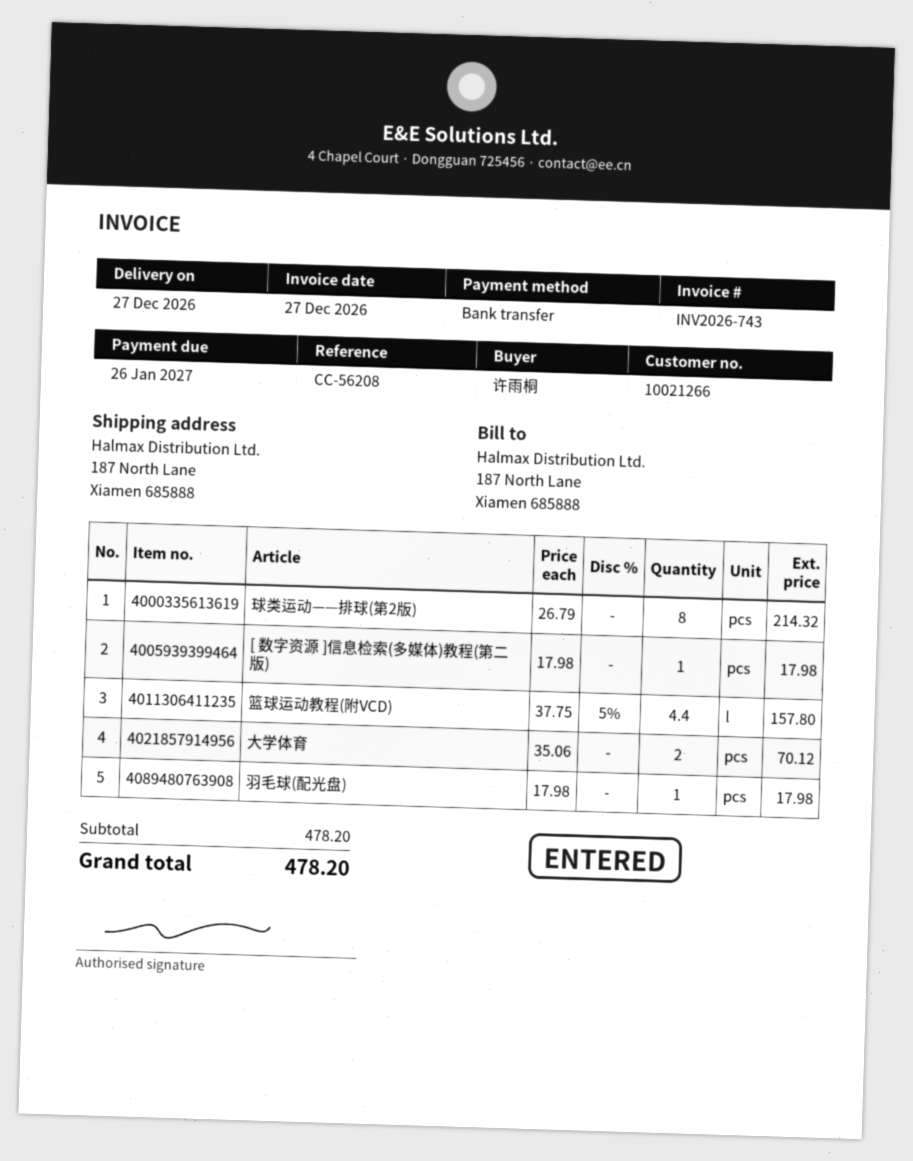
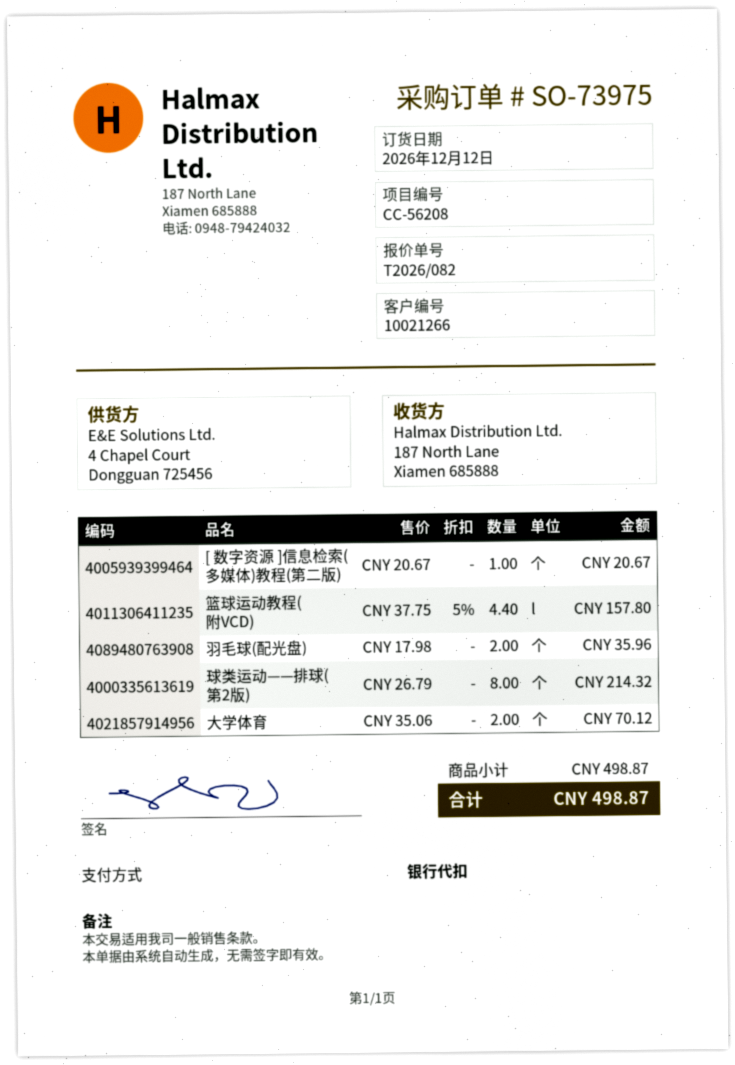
payment method: bank transfer -> direct debit
[ 数字资源 ]信息检索(多媒体)教程(第二版): 1 x 17.98 = 17.98 -> 1 x 20.67 = 20.67
羽毛球(配光盘): 1 x 17.98 = 17.98 -> 2 x 17.98 = 35.96
subtotal: 478.20 -> 498.87
total: 478.20 -> 498.87

